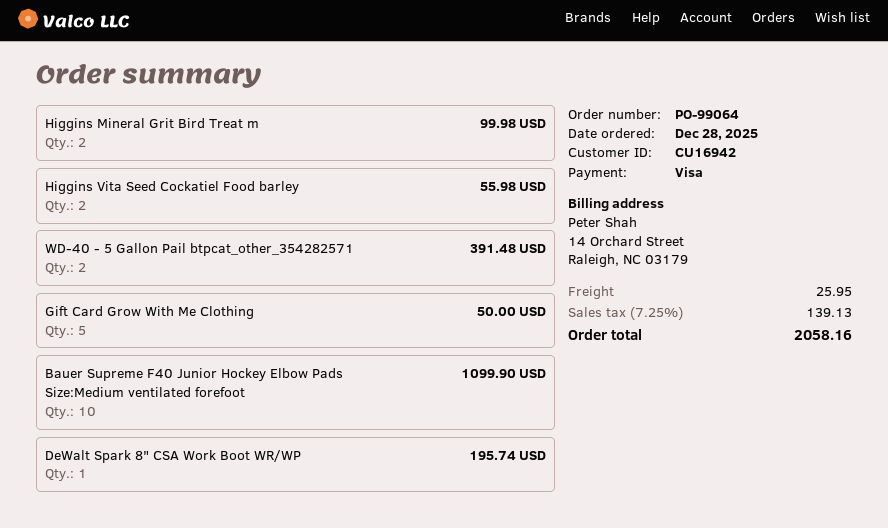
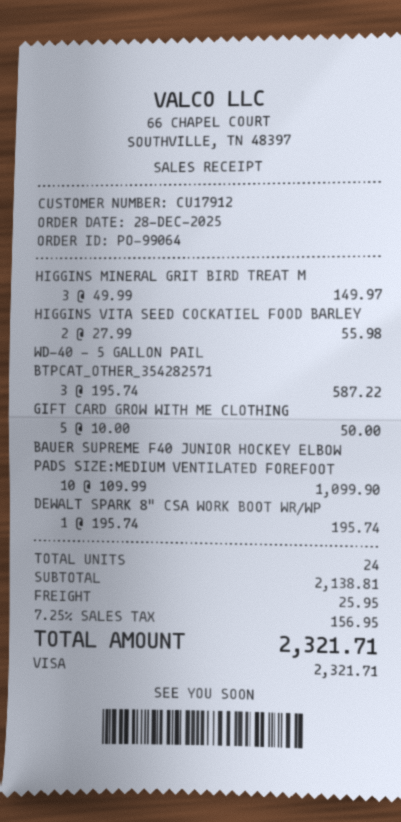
customer number: CU16942 -> CU17912
Higgins Mineral Grit Bird Treat m: 2 for 99.98 -> 3 for 149.97
WD-40 - 5 Gallon Pail btpcat_other_354282571: 2 for 391.48 -> 3 for 587.22
tax: 7.25% = 139.13 -> 7.25% = 156.95
total: 2058.16 -> 2321.71

